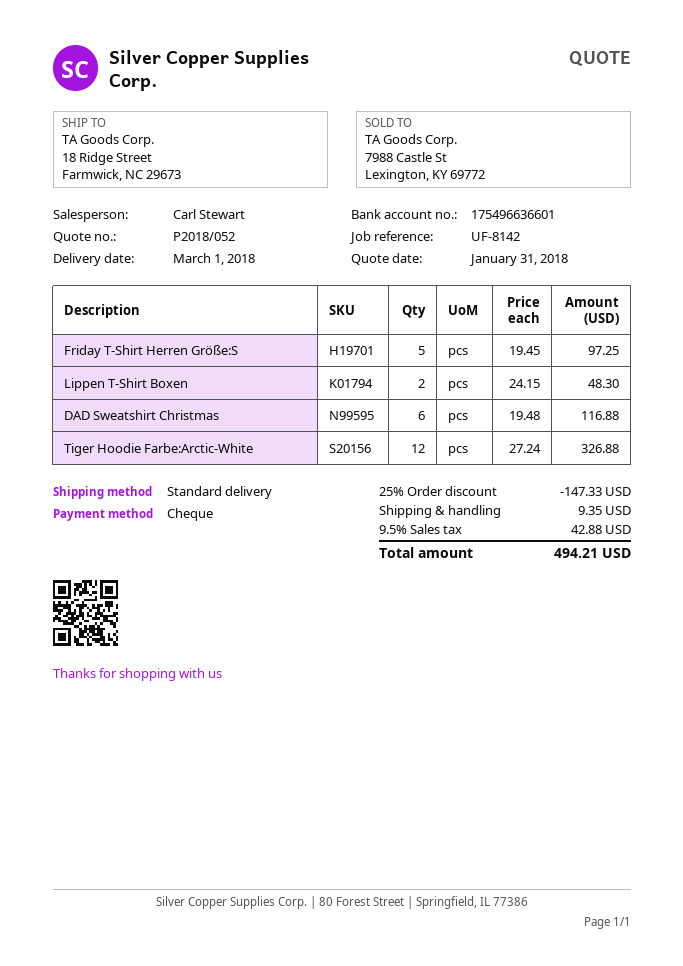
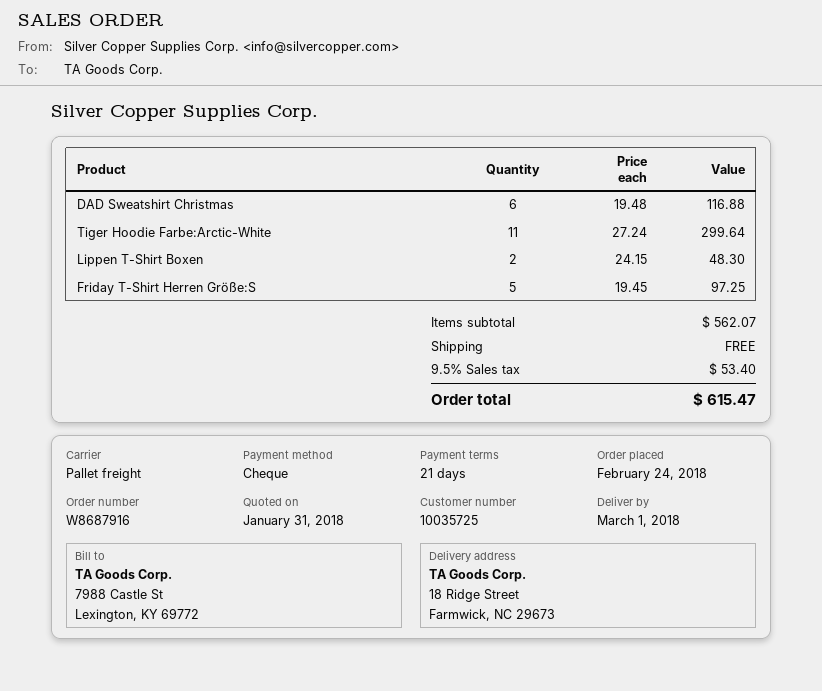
shipping method: standard -> pallet freight
Tiger Hoodie Farbe:Arctic-White: 12 x 27.24 = 326.88 -> 11 x 27.24 = 299.64
discount: 25% = 147.33 -> none
shipping: 9.35 -> 0.00
tax: 9.5% = 42.88 -> 9.5% = 53.40
total: 494.21 -> 615.47

